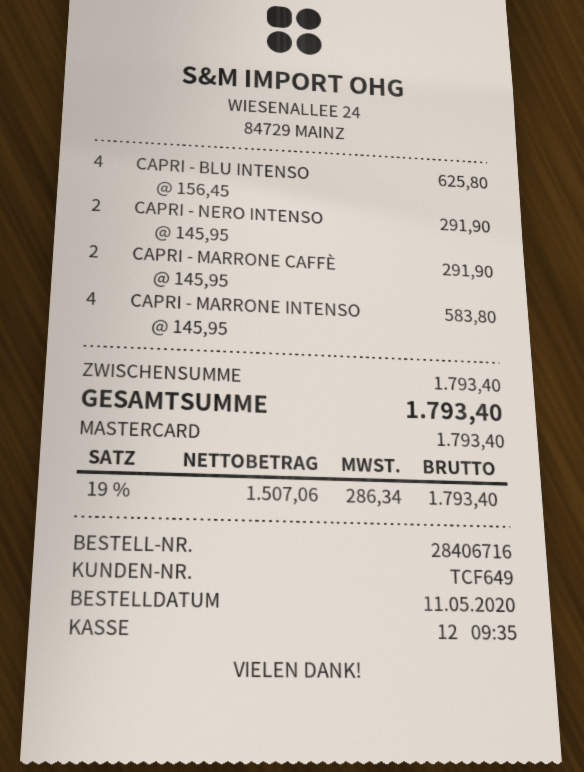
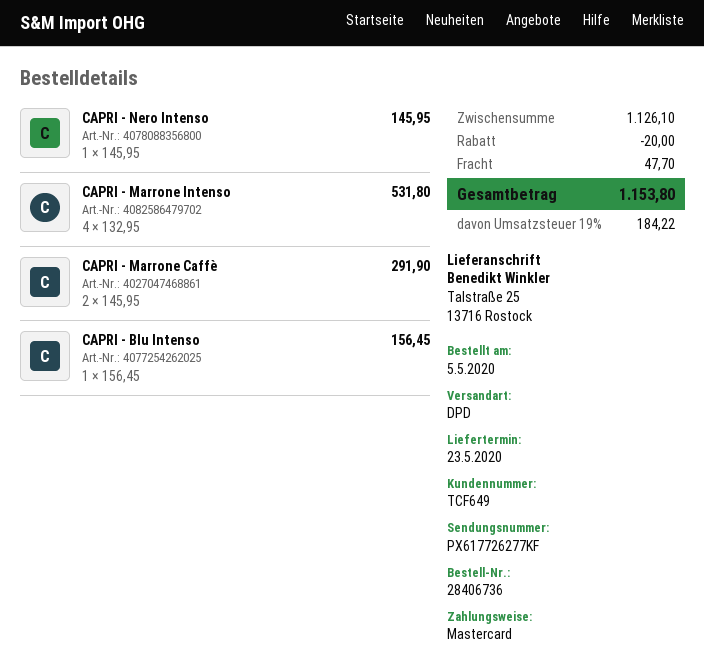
order number: 28406716 -> 28406736
order date: 2020-05-11 -> 2020-05-05
CAPRI - BLU INTENSO: 4 x 156.45 = 625.80 -> 1 x 156.45 = 156.45
CAPRI - NERO INTENSO: 2 x 145.95 = 291.90 -> 1 x 145.95 = 145.95
CAPRI - MARRONE INTENSO: 4 x 145.95 = 583.80 -> 4 x 132.95 = 531.80
subtotal: 1793.40 -> 1126.10
discount: none -> 20.00
shipping: none -> 47.70
tax: 19% = 286.34 -> 19% = 184.22
total: 1793.40 -> 1153.80

